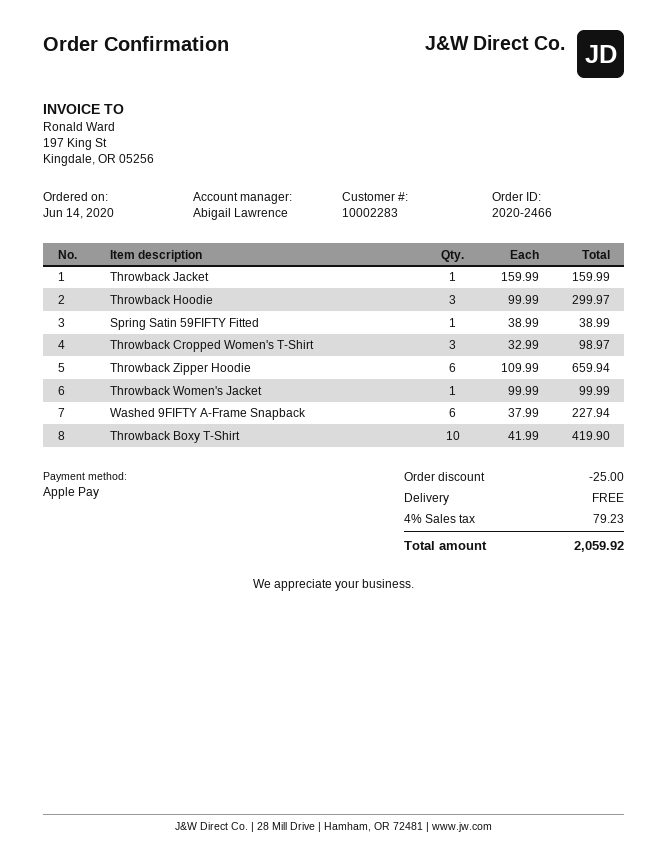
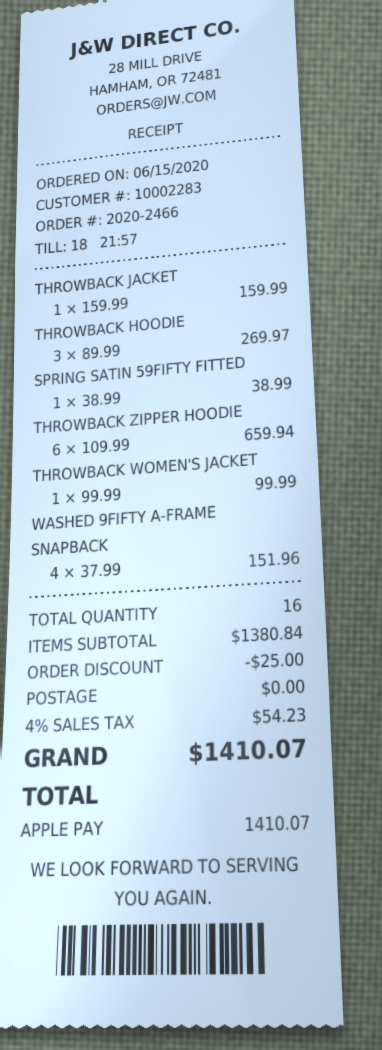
order date: 2020-06-14 -> 2020-06-15
Throwback Hoodie: 3 x 99.99 = 299.97 -> 3 x 89.99 = 269.97
Throwback Cropped Women's T-Shirt: 3 x 32.99 = 98.97 -> none
Washed 9FIFTY A-Frame Snapback: 6 x 37.99 = 227.94 -> 4 x 37.99 = 151.96
Throwback Boxy T-Shirt: 10 x 41.99 = 419.90 -> none
tax: 4% = 79.23 -> 4% = 54.23
total: 2059.92 -> 1410.07

